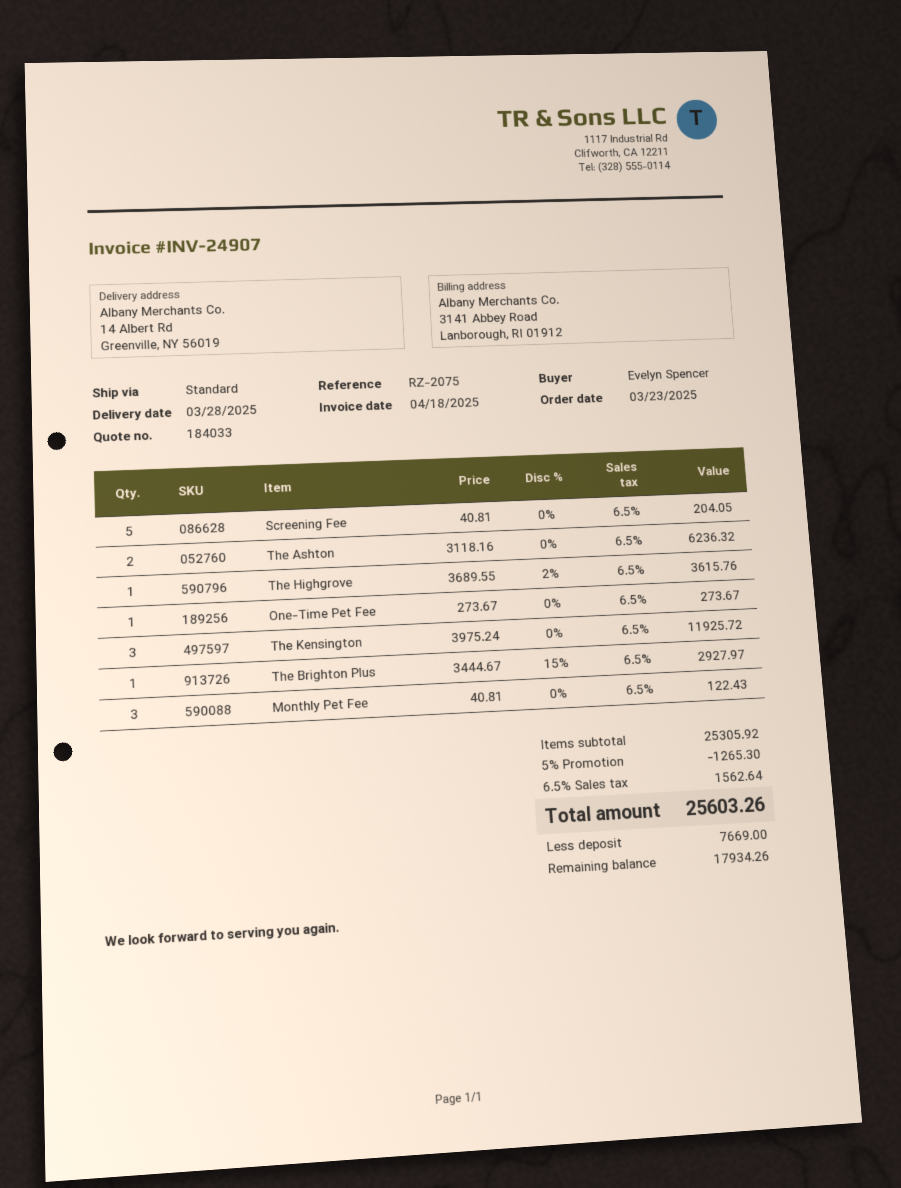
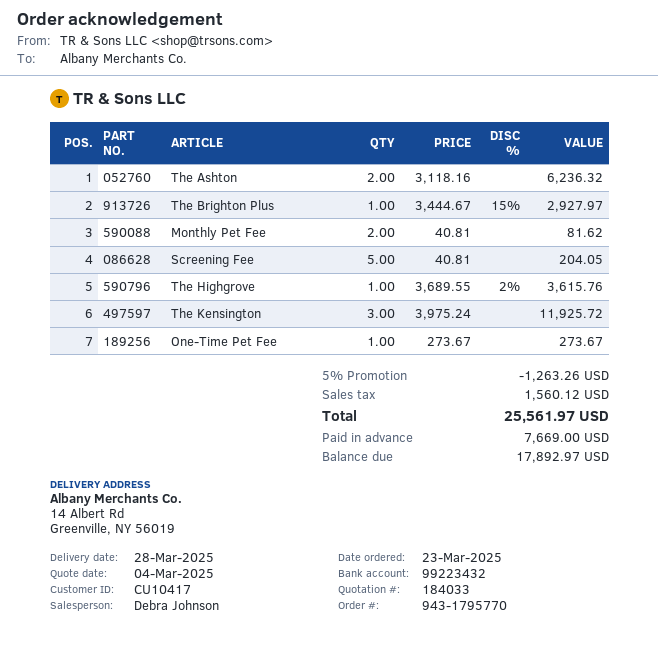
Monthly Pet Fee: 3 x 40.81 = 122.43 -> 2 x 40.81 = 81.62
discount: 5% = 1265.30 -> 5% = 1263.26
tax: 1562.64 -> 1560.12
total: 25603.26 -> 25561.97
balance: 17934.26 -> 17892.97

